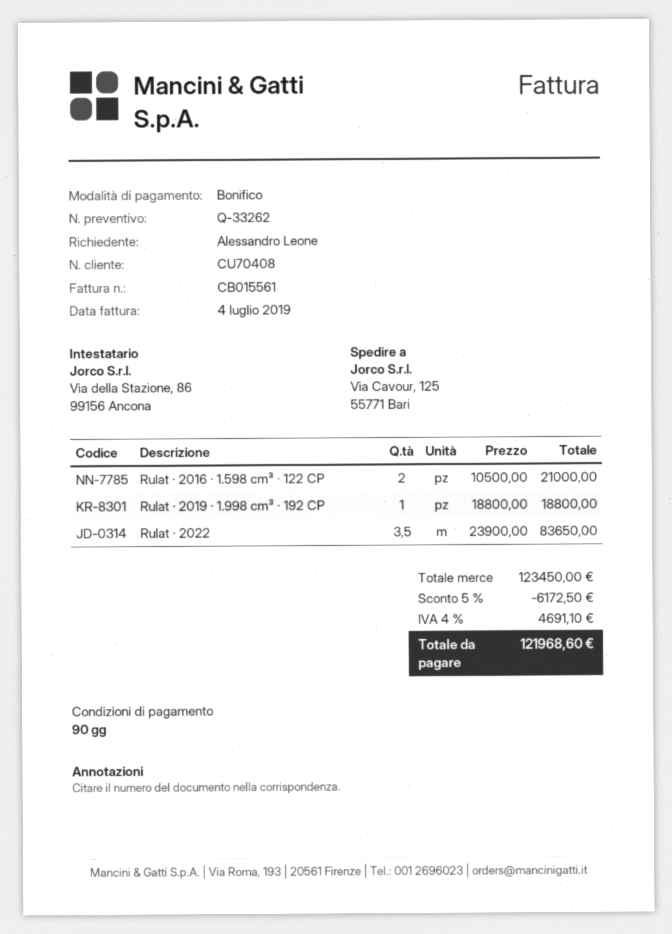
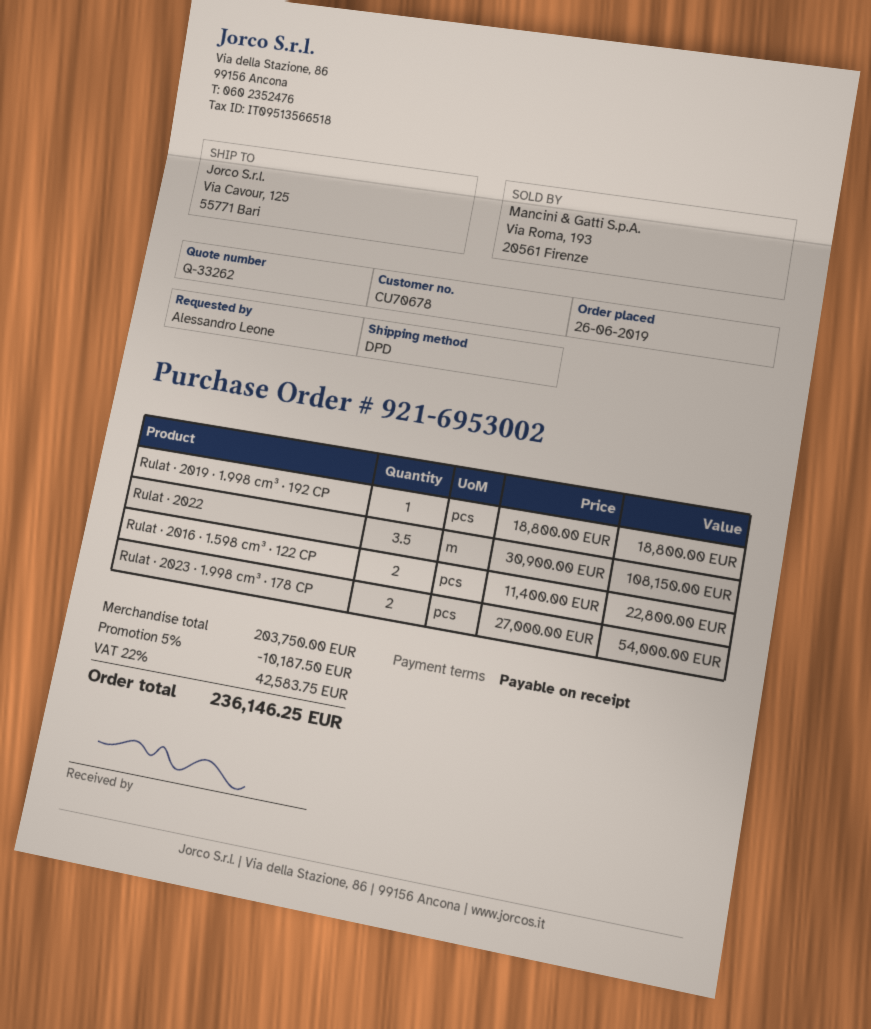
payment terms: 90 days -> on receipt
customer number: CU70408 -> CU70678
Rulat · 2016 · 1.598 cm³ · 122 CP: 2 x 10500.00 = 21000.00 -> 2 x 11400.00 = 22800.00
Rulat · 2022: 3.5 x 23900.00 = 83650.00 -> 3.5 x 30900.00 = 108150.00
Rulat · 2023 · 1.998 cm³ · 178 CP: none -> 2 x 27000.00 = 54000.00
subtotal: 123450.00 -> 203750.00
discount: 5% = 6172.50 -> 5% = 10187.50
tax: 4% = 4691.10 -> 22% = 42583.75
total: 121968.60 -> 236146.25

